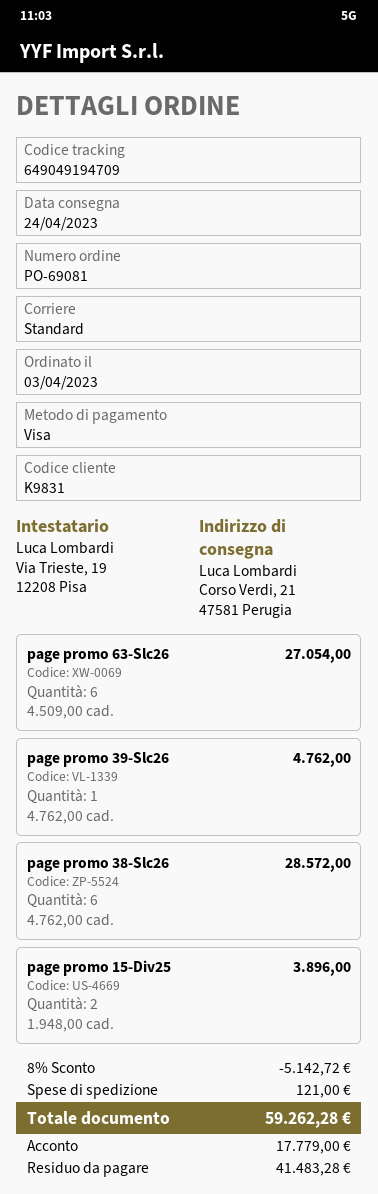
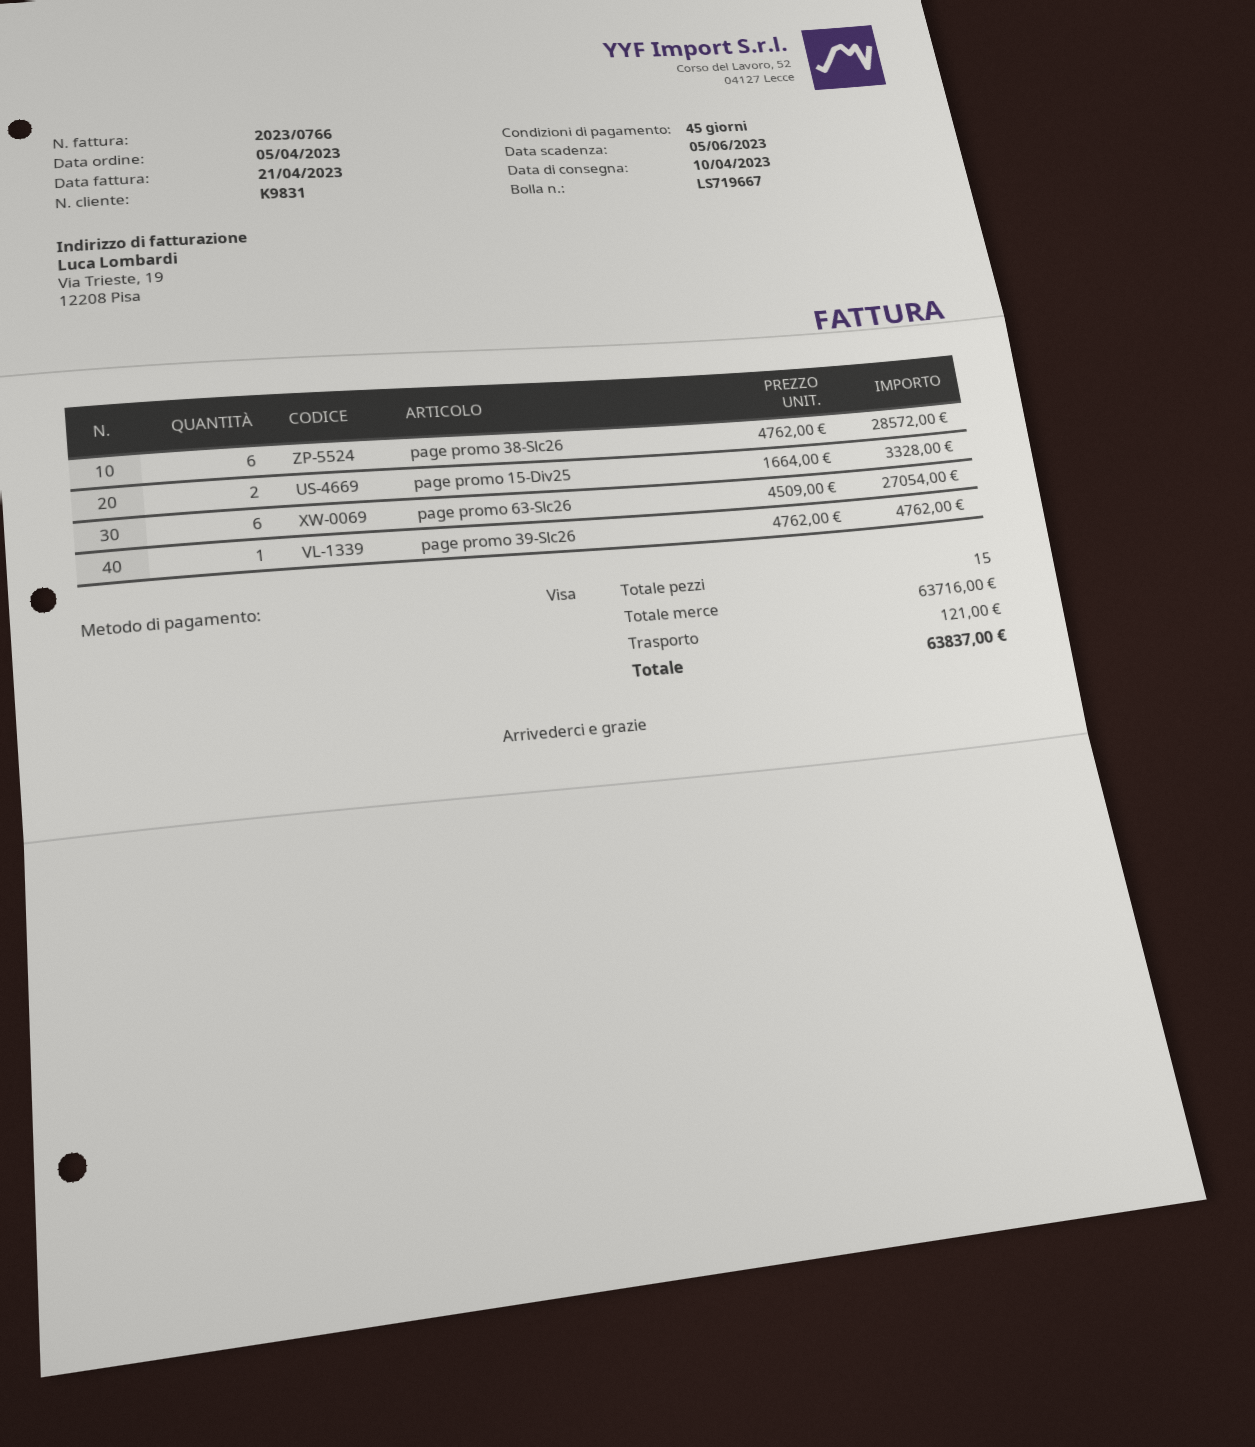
order date: 2023-04-03 -> 2023-04-05
delivery date: 2023-04-24 -> 2023-04-10
page promo 15-Div25: 2 x 1948.00 = 3896.00 -> 2 x 1664.00 = 3328.00
discount: 8% = 5142.72 -> none
total: 59262.28 -> 63837.00

